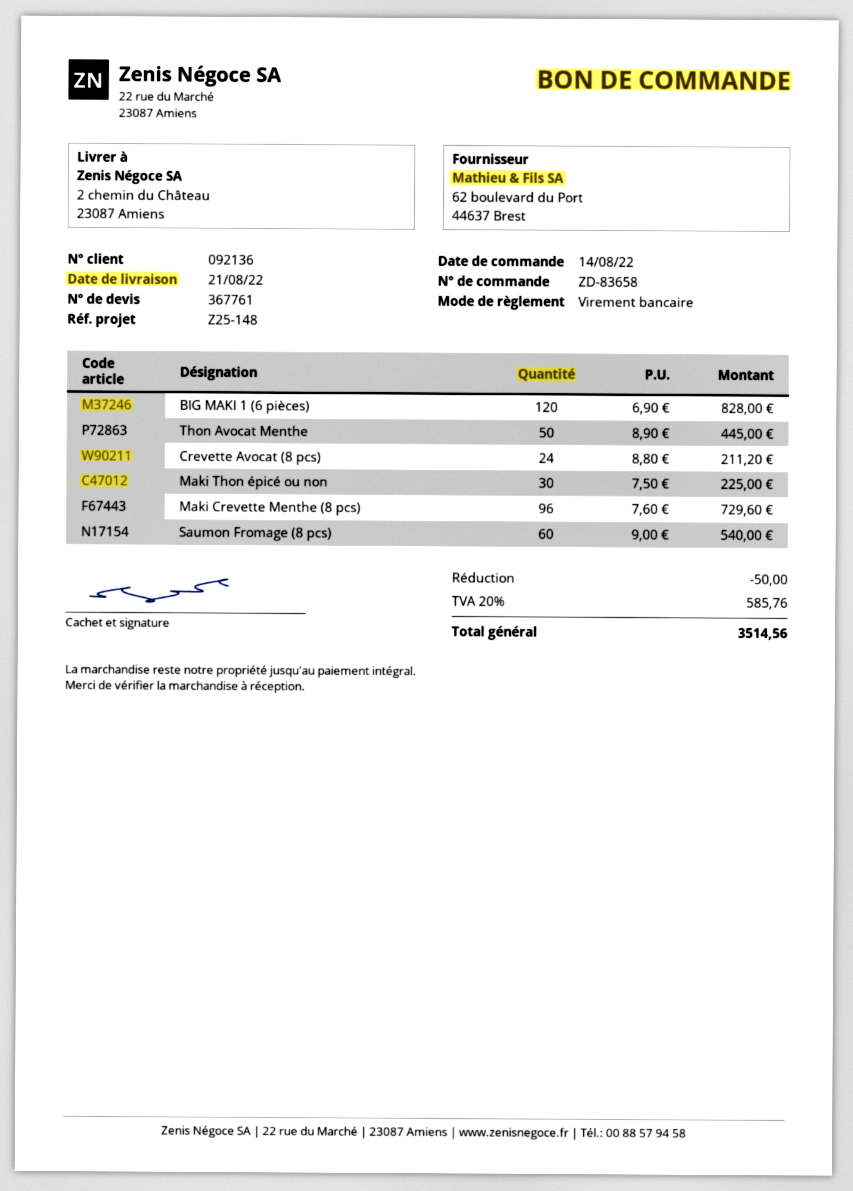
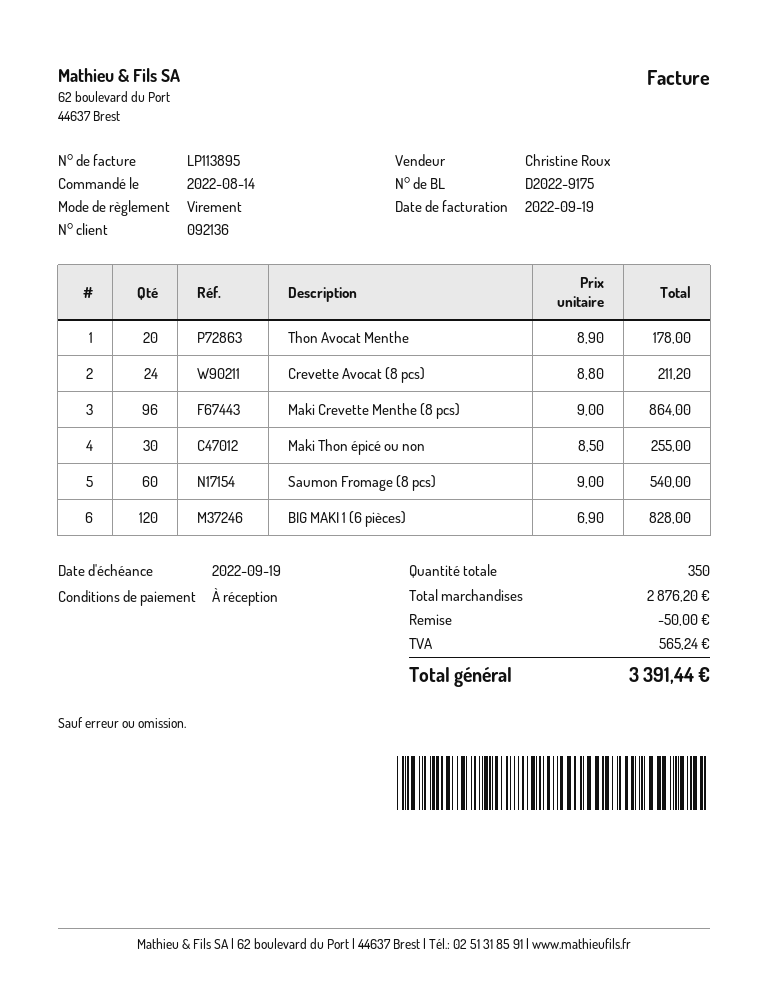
Thon Avocat Menthe: 50 x 8.90 = 445.00 -> 20 x 8.90 = 178.00
Maki Thon épicé ou non: 30 x 7.50 = 225.00 -> 30 x 8.50 = 255.00
Maki Crevette Menthe (8 pcs): 96 x 7.60 = 729.60 -> 96 x 9.00 = 864.00
tax: 585.76 -> 565.24
total: 3514.56 -> 3391.44

